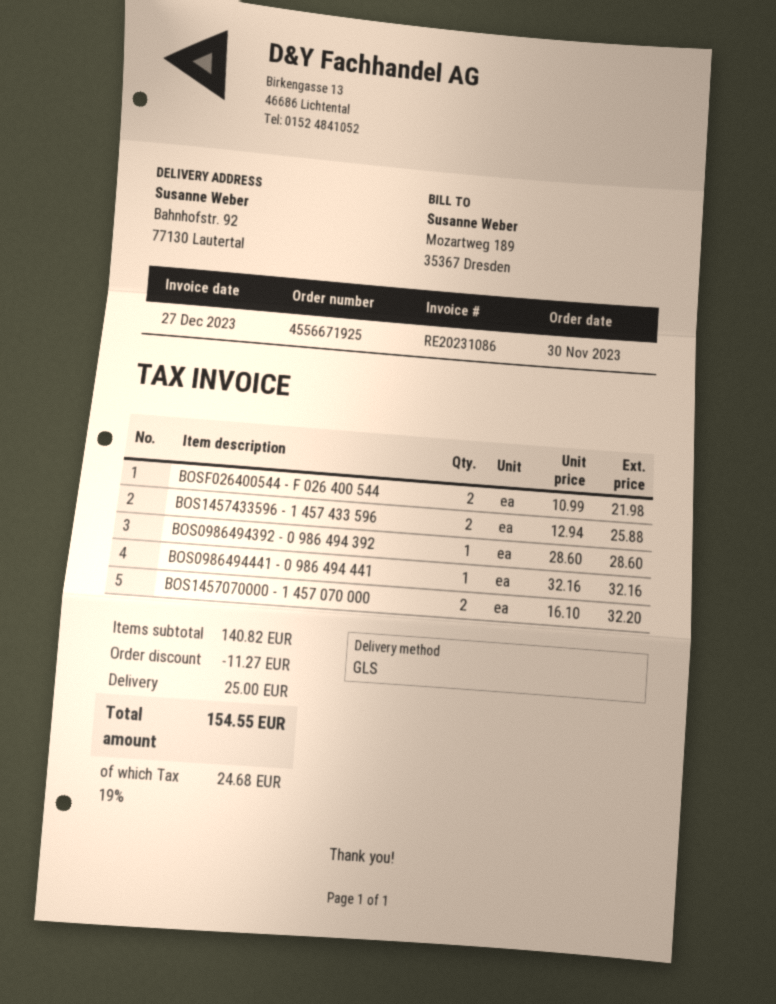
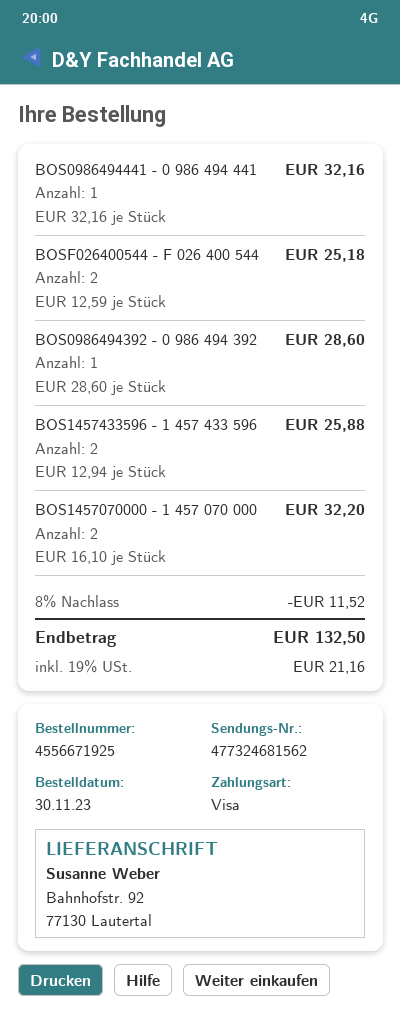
BOSF026400544 - F 026 400 544: 2 x 10.99 = 21.98 -> 2 x 12.59 = 25.18
discount: 11.27 -> 11.52
shipping: 25.00 -> none
tax: 19% = 24.68 -> 19% = 21.16
total: 154.55 -> 132.50

